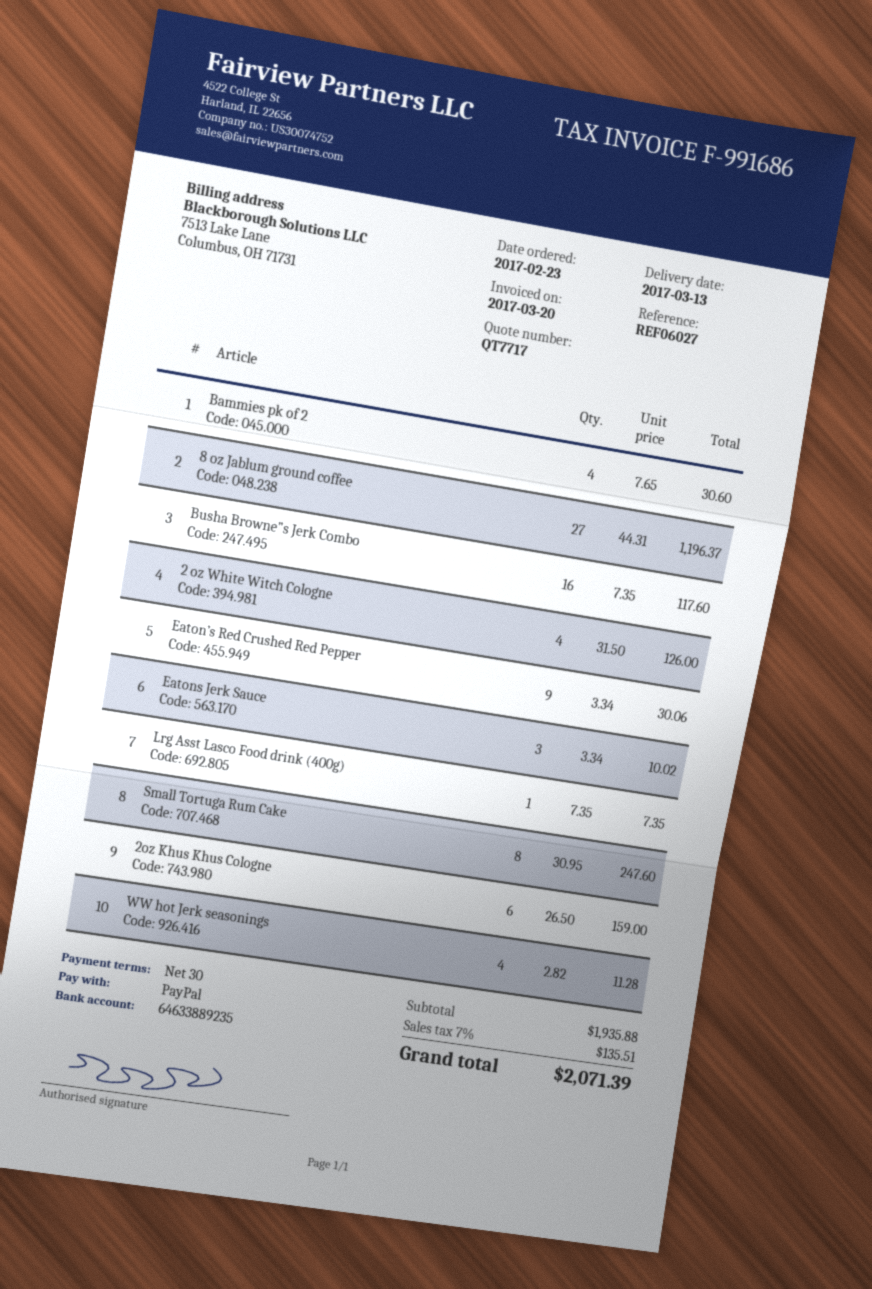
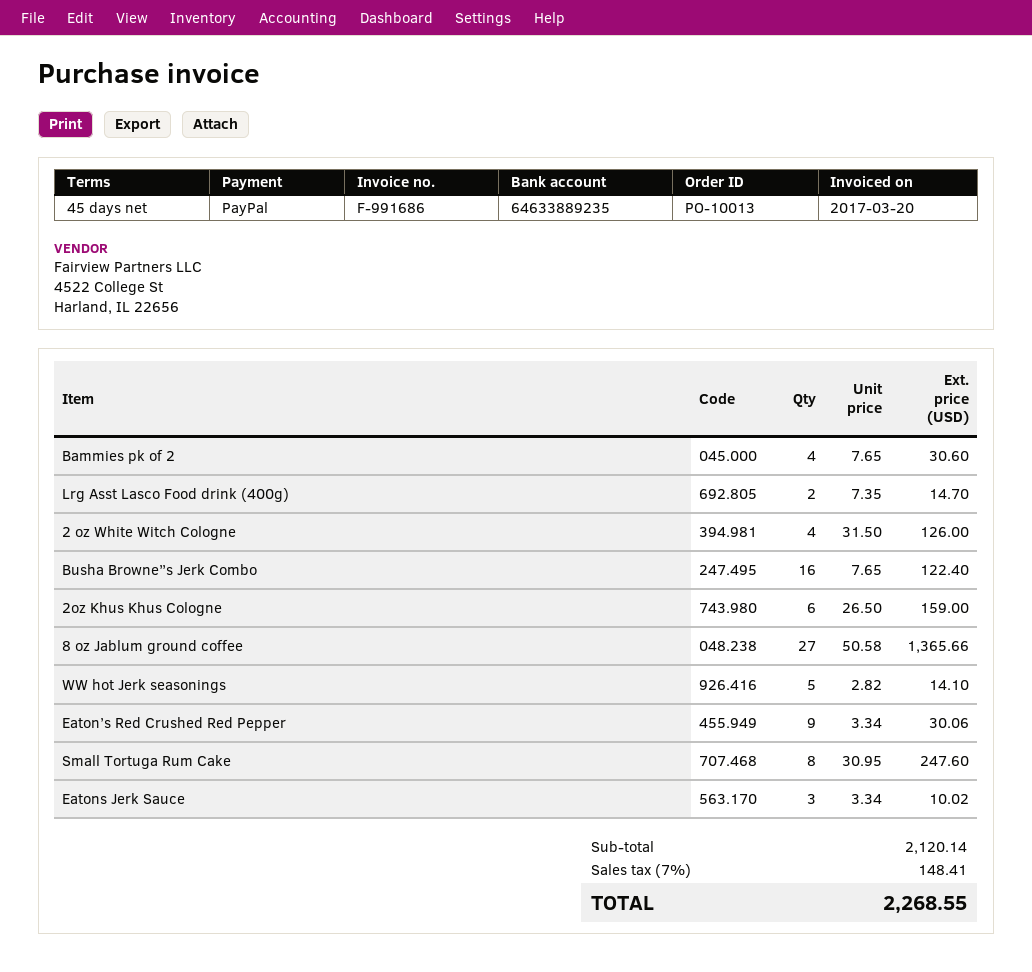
payment terms: 30 days -> 45 days
8 oz Jablum ground coffee: 27 x 44.31 = 1196.37 -> 27 x 50.58 = 1365.66
Busha Browne”s Jerk Combo: 16 x 7.35 = 117.60 -> 16 x 7.65 = 122.40
Lrg Asst Lasco Food drink (400g): 1 x 7.35 = 7.35 -> 2 x 7.35 = 14.70
WW hot Jerk seasonings: 4 x 2.82 = 11.28 -> 5 x 2.82 = 14.10
subtotal: 1935.88 -> 2120.14
tax: 7% = 135.51 -> 7% = 148.41
total: 2071.39 -> 2268.55

